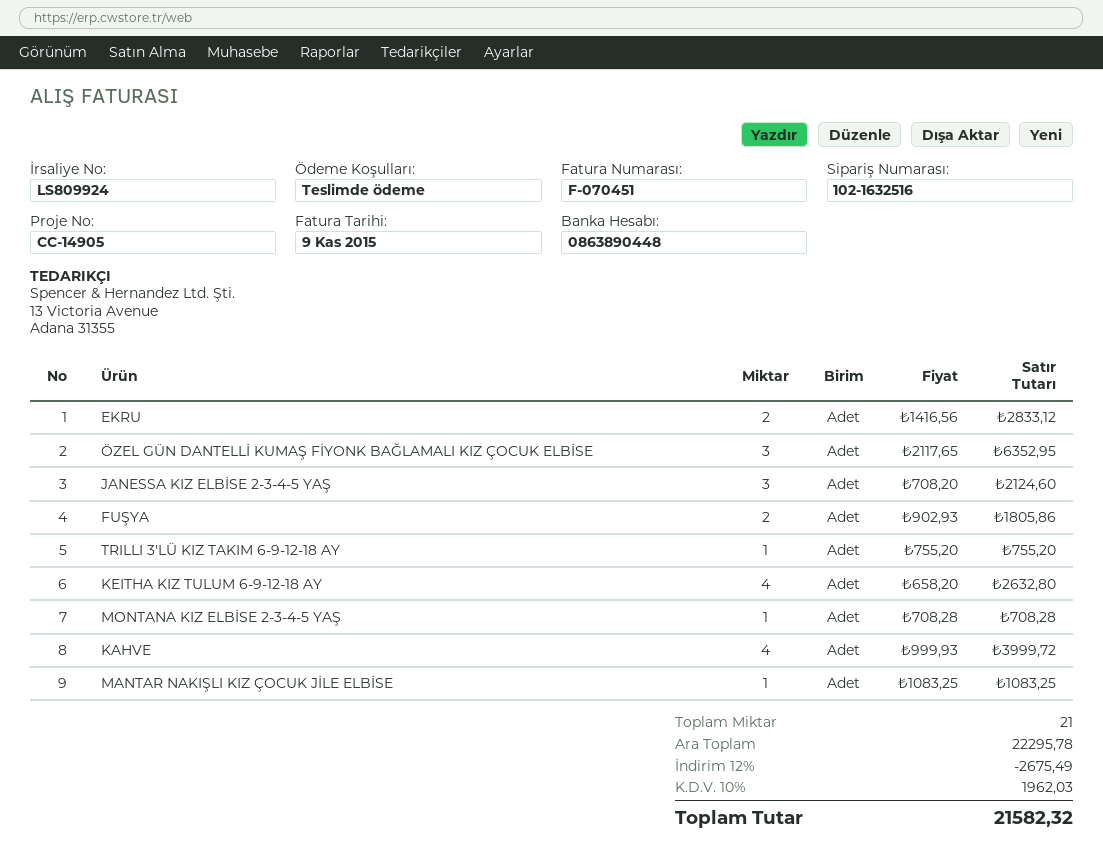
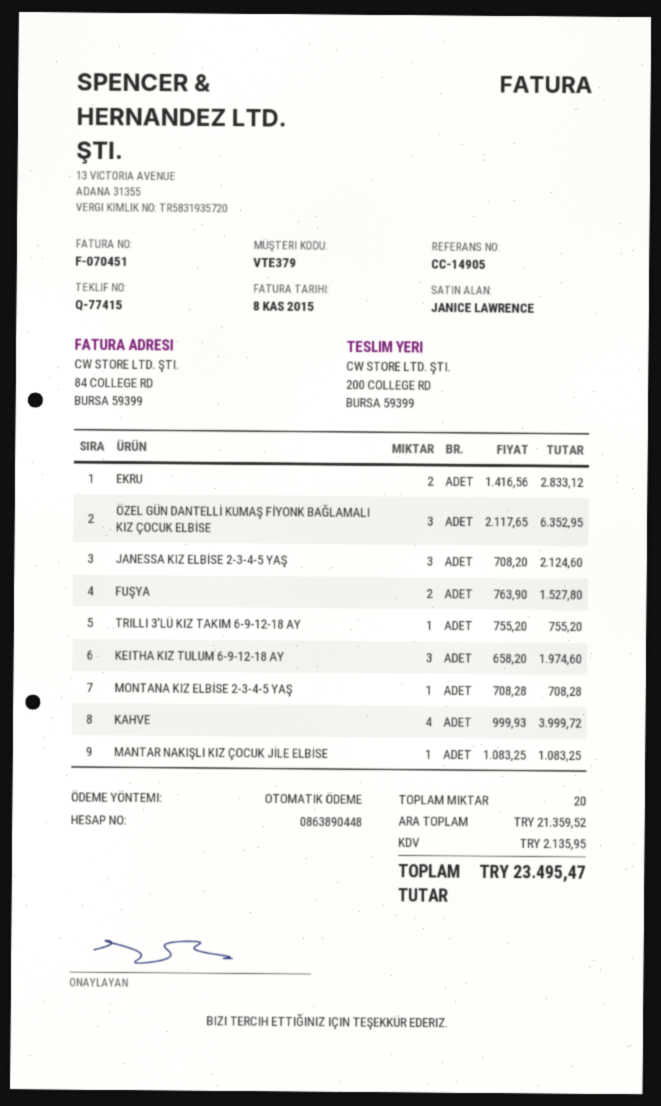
invoice date: 2015-11-09 -> 2015-11-08
FUŞYA: 2 x 902.93 = 1805.86 -> 2 x 763.90 = 1527.80
KEITHA KIZ TULUM 6-9-12-18 AY: 4 x 658.20 = 2632.80 -> 3 x 658.20 = 1974.60
total quantity: 21 -> 20
subtotal: 22295.78 -> 21359.52
discount: 12% = 2675.49 -> none
tax: 1962.03 -> 2135.95
total: 21582.32 -> 23495.47

